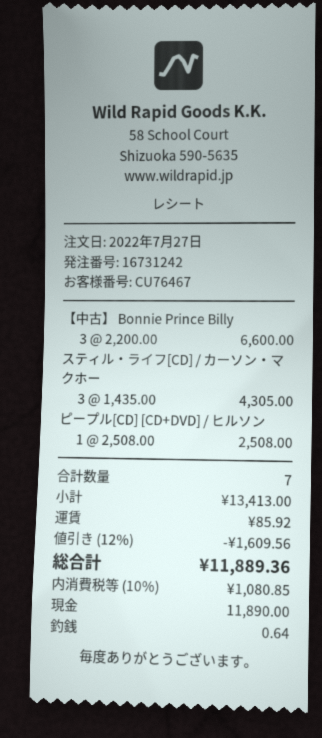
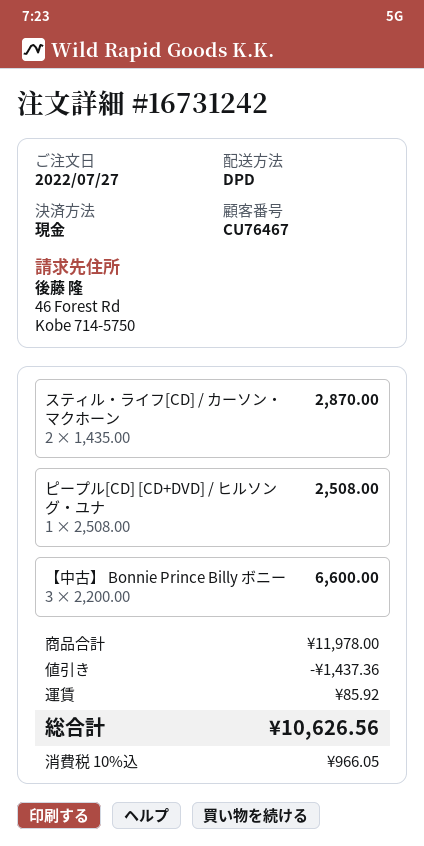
スティル・ライフ[CD] / カーソン・マクホー: 3 x 1435.00 = 4305.00 -> 2 x 1435.00 = 2870.00
subtotal: 13413.00 -> 11978.00
discount: 1609.56 -> 1437.36
tax: 10% = 1080.85 -> 10% = 966.05
total: 11889.36 -> 10626.56

